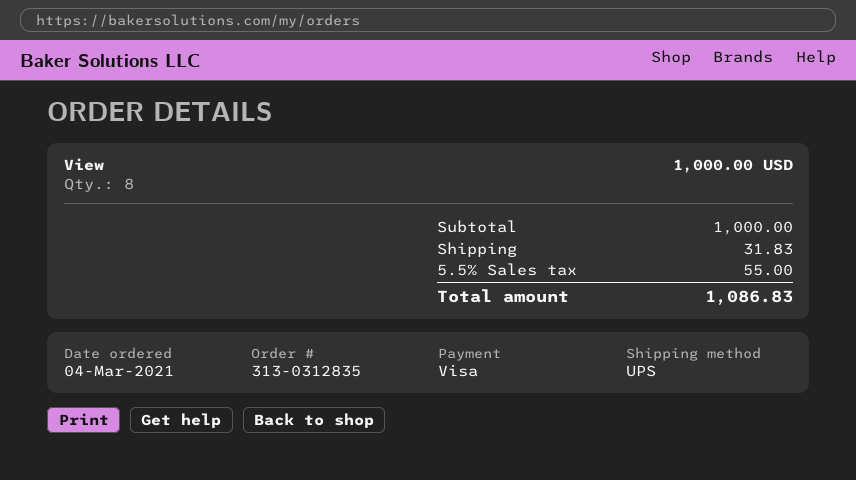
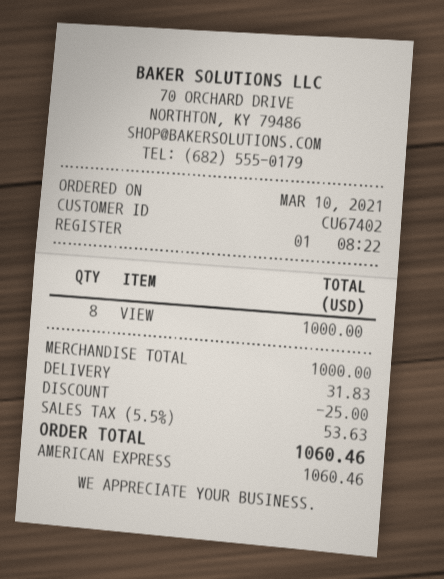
order date: 2021-03-04 -> 2021-03-10
payment method: Visa -> American Express
discount: none -> 25.00
tax: 5.5% = 55.00 -> 5.5% = 53.63
total: 1086.83 -> 1060.46

